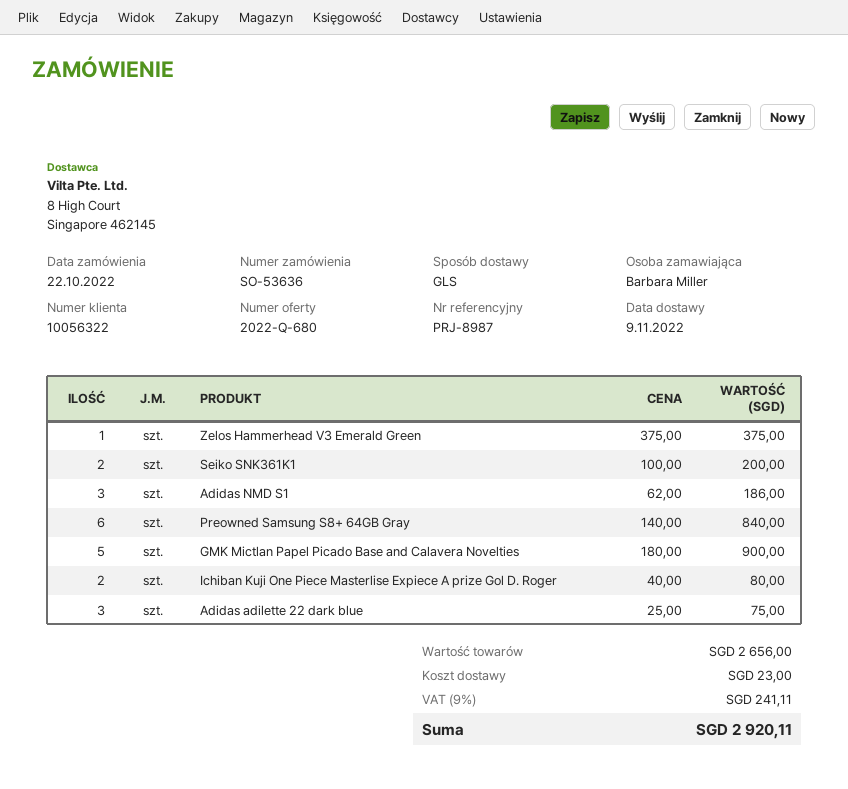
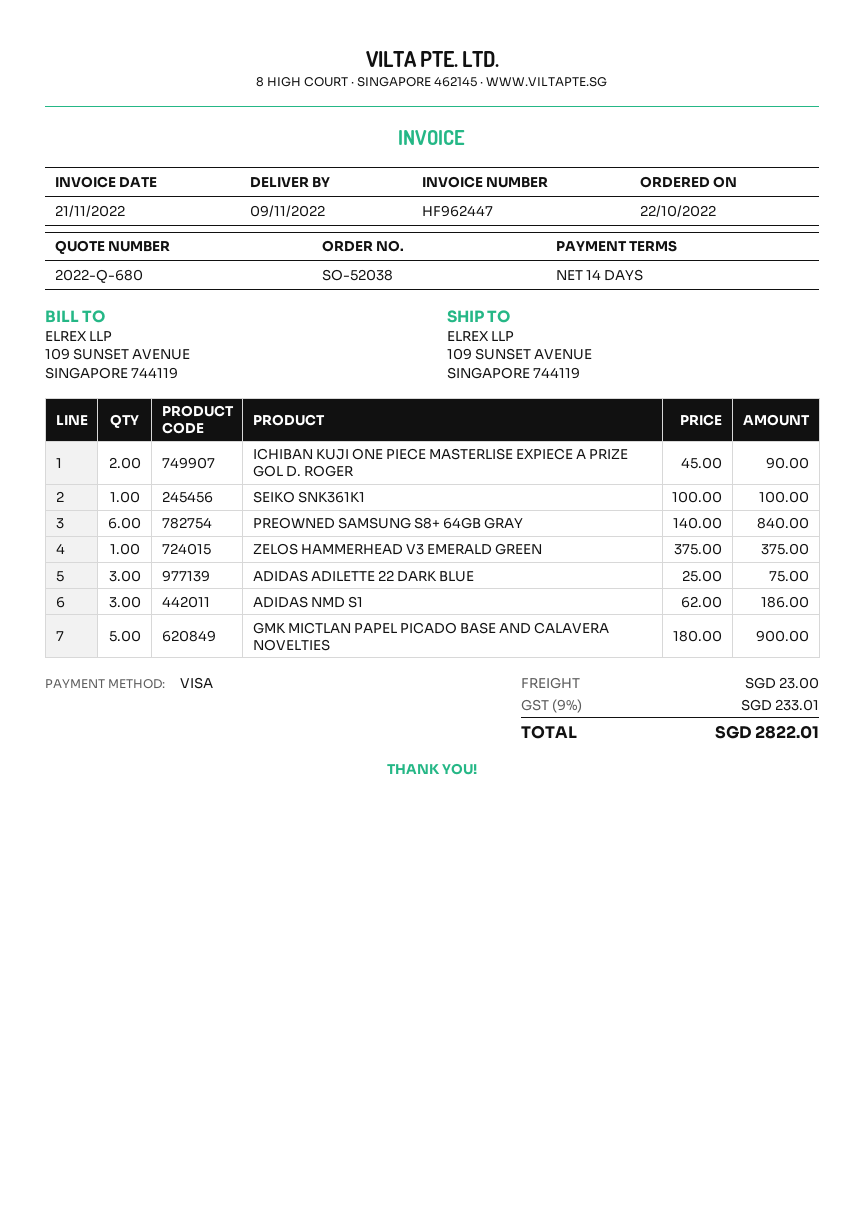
order number: SO-53636 -> SO-52038
Seiko SNK361K1: 2 x 100.00 = 200.00 -> 1 x 100.00 = 100.00
Ichiban Kuji One Piece Masterlise Expiece A prize Gol D. Roger: 2 x 40.00 = 80.00 -> 2 x 45.00 = 90.00
tax: 9% = 241.11 -> 9% = 233.01
total: 2920.11 -> 2822.01

